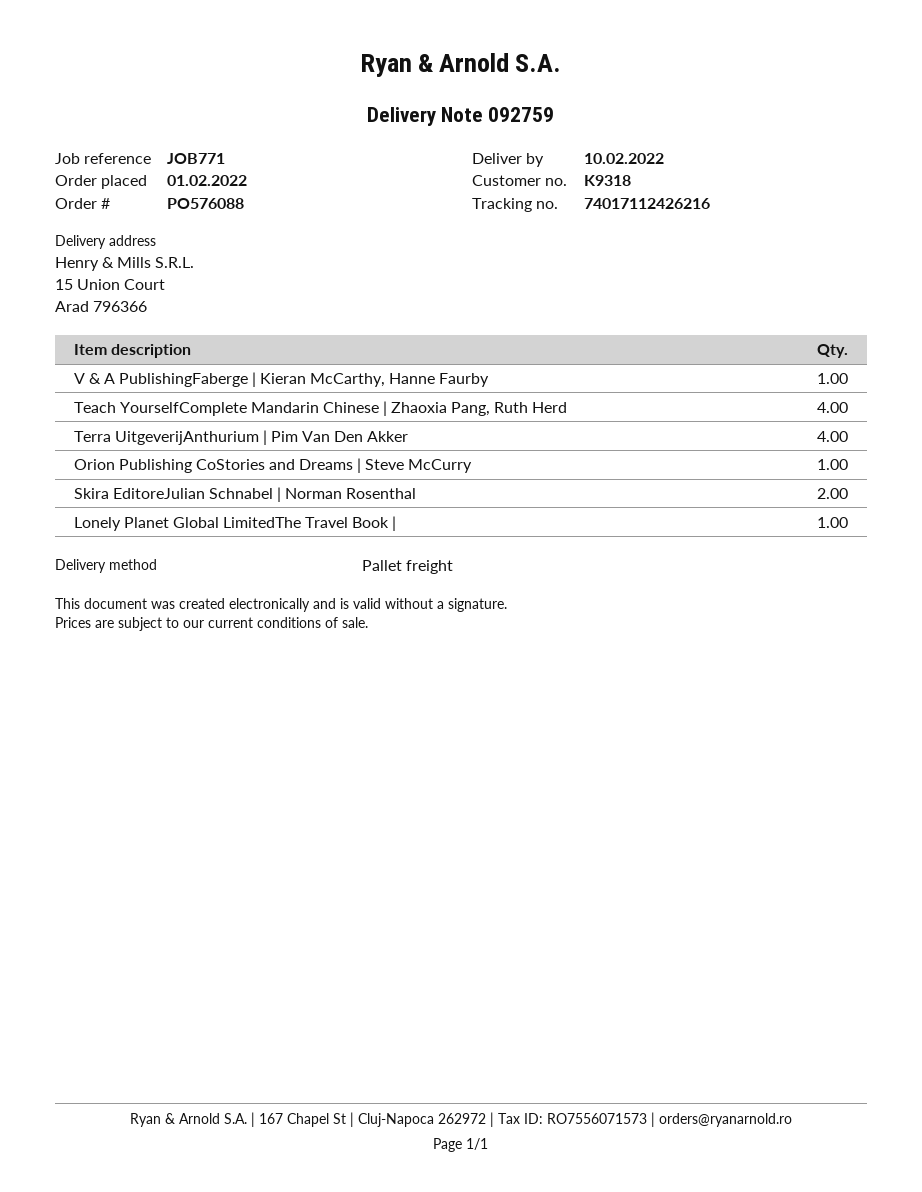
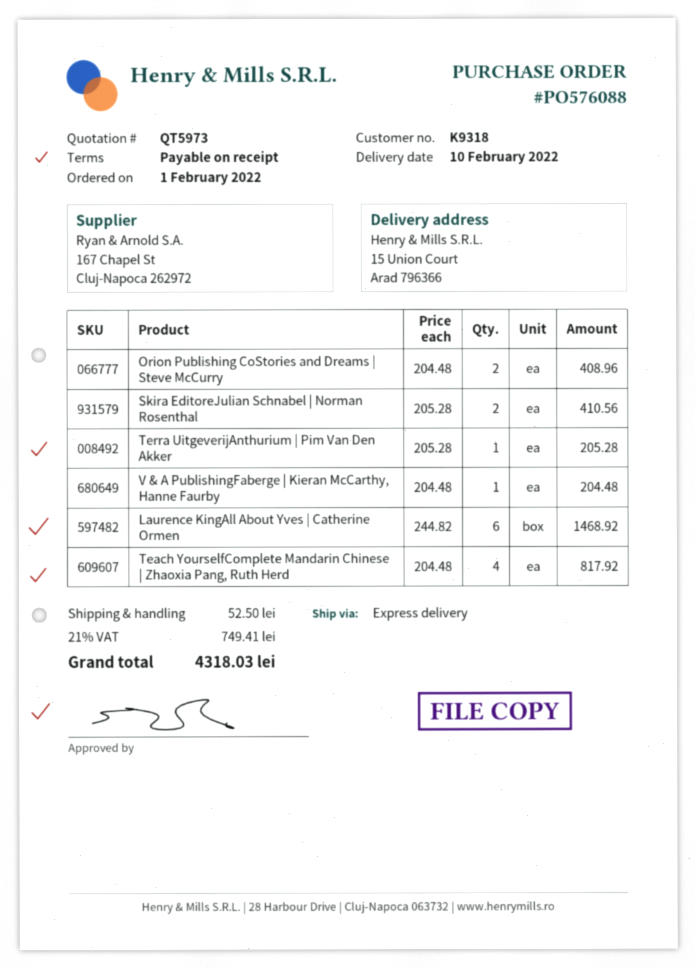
shipping method: pallet freight -> express
Terra UitgeverijAnthurium | Pim Van Den Akker: 4 -> 1
Orion Publishing CoStories and Dreams | Steve McCurry: 1 -> 2
Lonely Planet Global LimitedThe Travel Book |: 1 -> none
Laurence KingAll About Yves | Catherine Ormen: none -> 6

